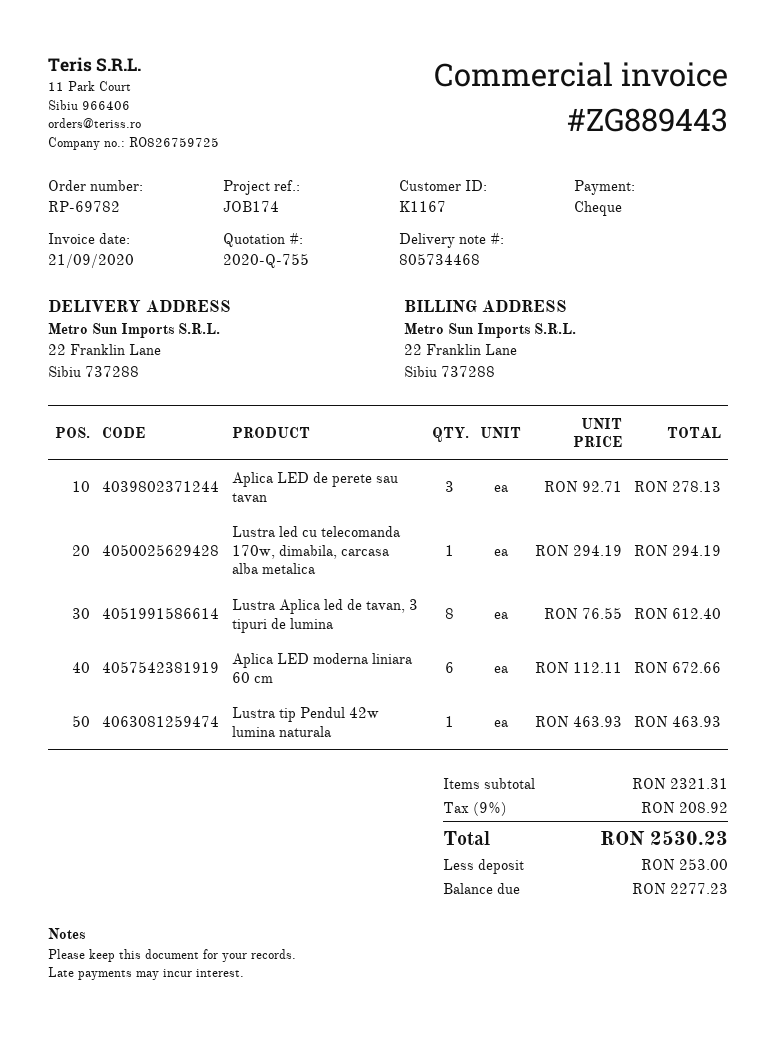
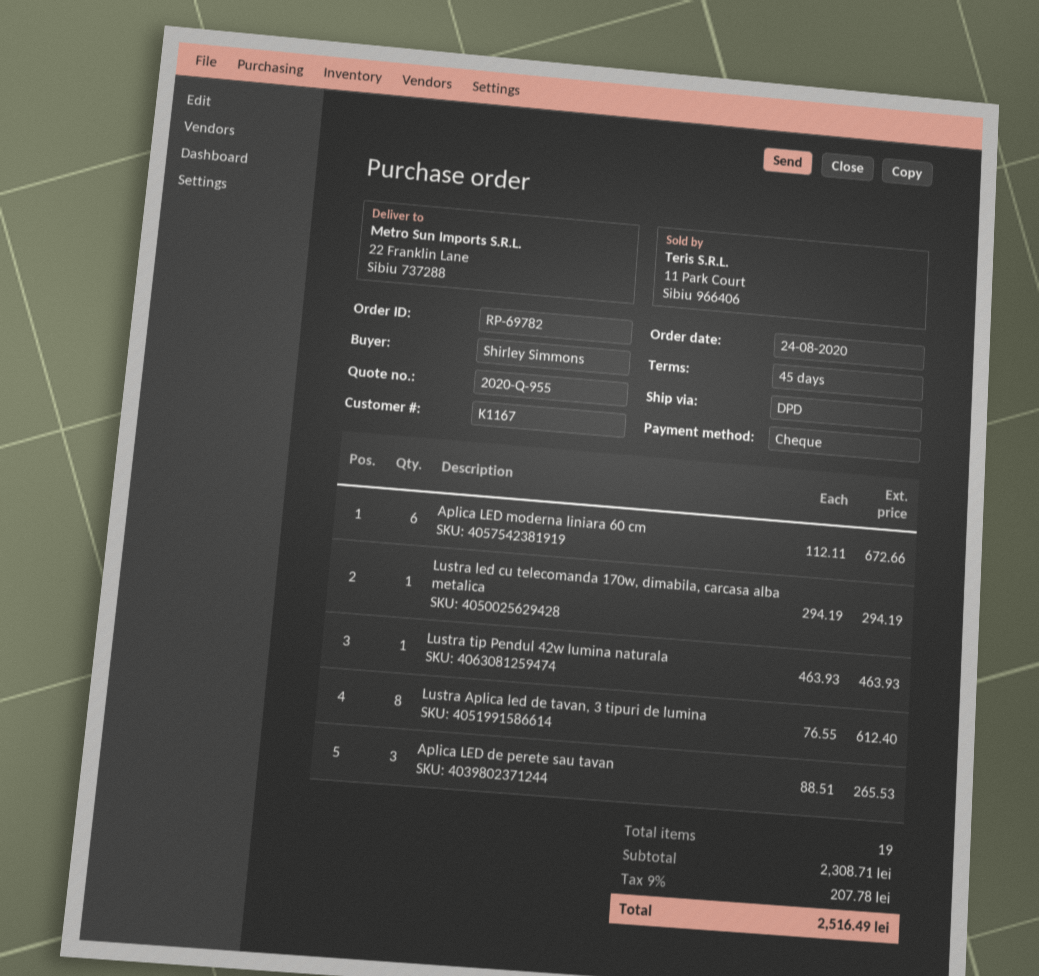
quote number: 2020-Q-755 -> 2020-Q-955
Aplica LED de perete sau tavan: 3 x 92.71 = 278.13 -> 3 x 88.51 = 265.53
subtotal: 2321.31 -> 2308.71
tax: 9% = 208.92 -> 9% = 207.78
total: 2530.23 -> 2516.49

